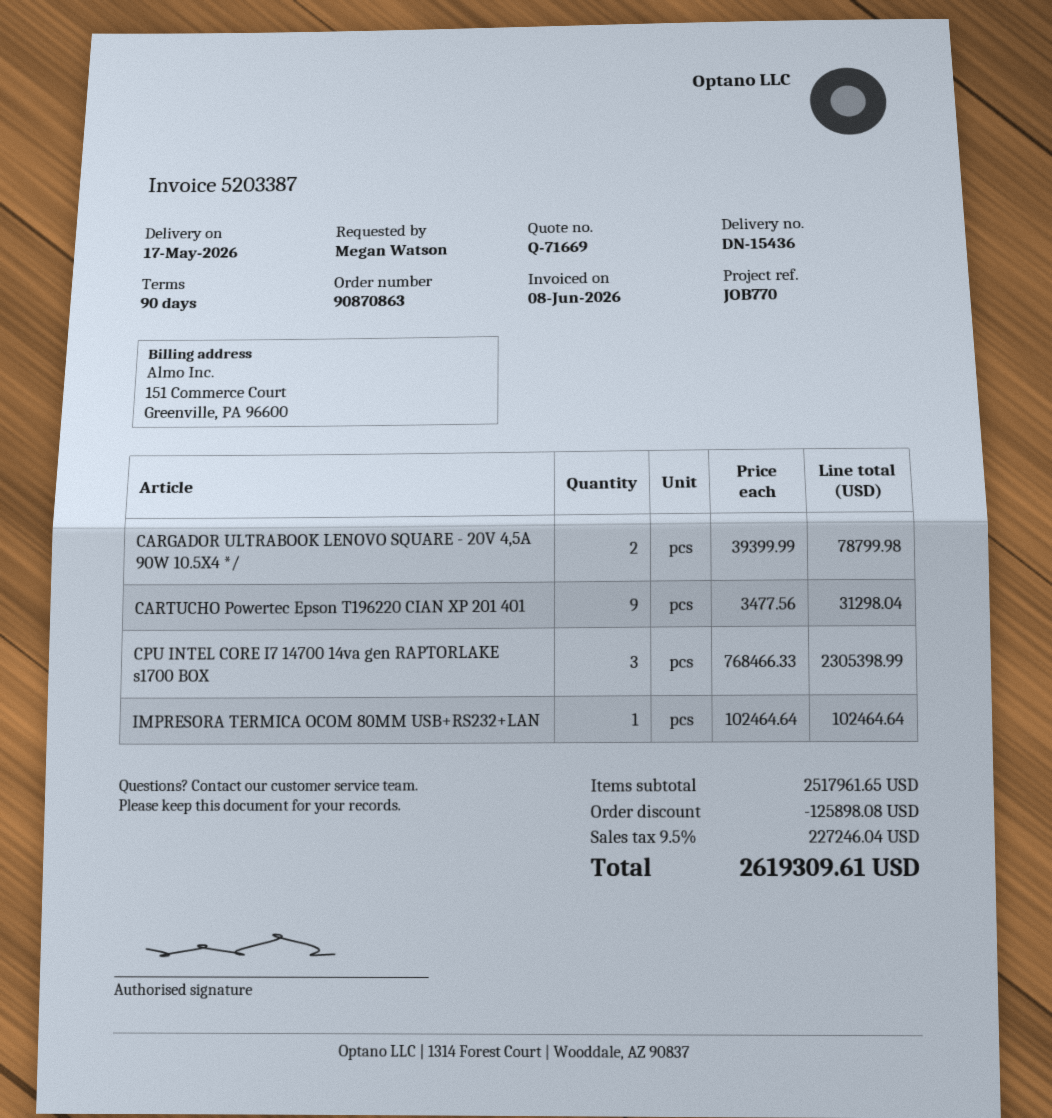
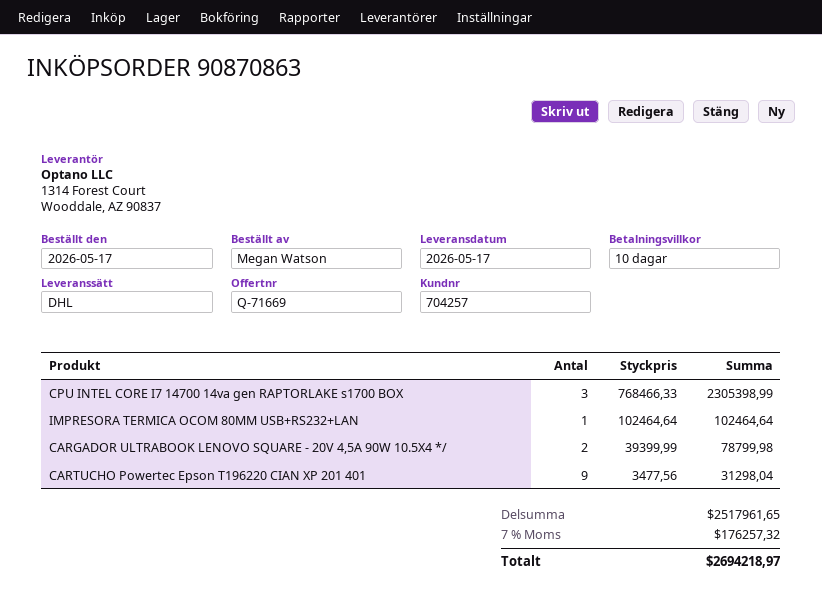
payment terms: 90 days -> 10 days
discount: 125898.08 -> none
tax: 9.5% = 227246.04 -> 7% = 176257.32
total: 2619309.61 -> 2694218.97

